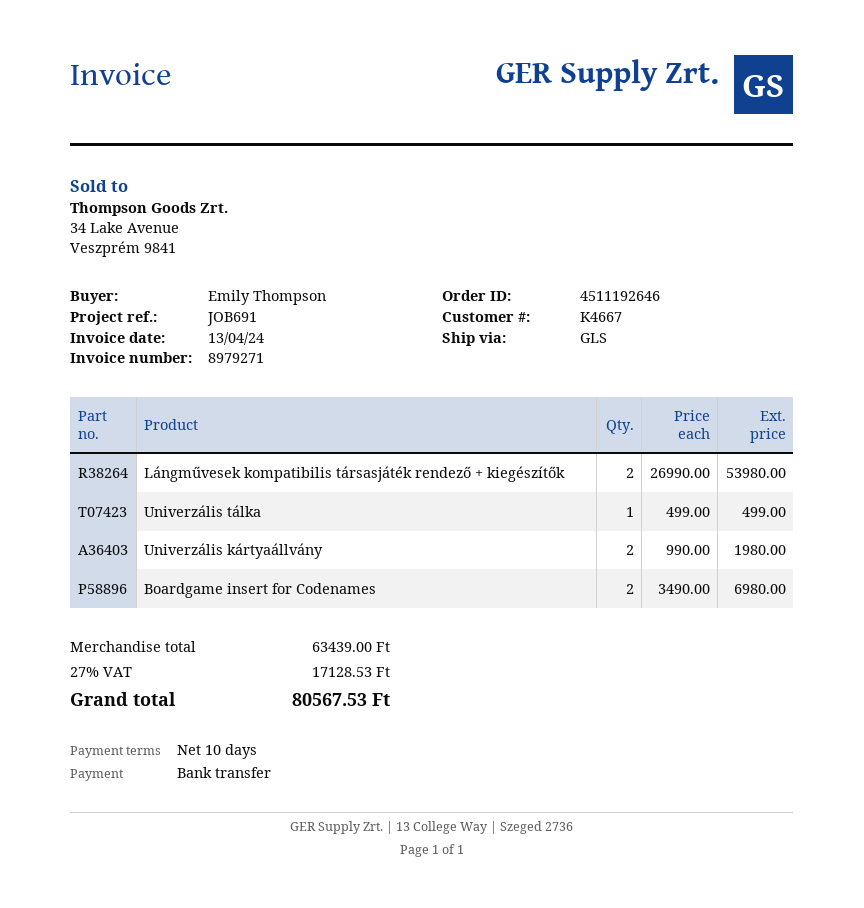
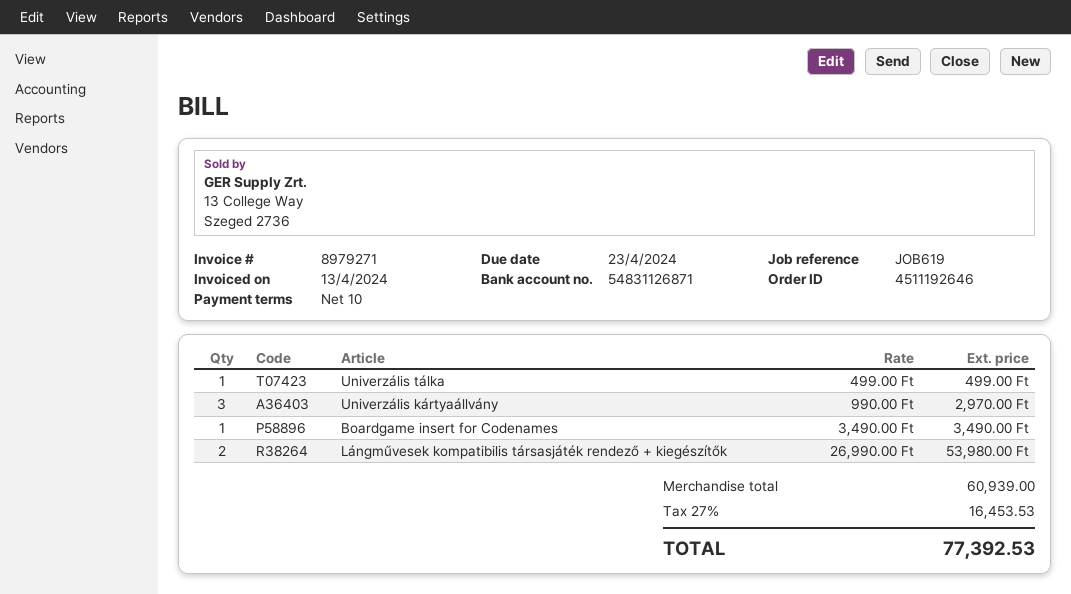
reference: JOB691 -> JOB619
Univerzális kártyaállvány: 2 x 990.00 = 1980.00 -> 3 x 990.00 = 2970.00
Boardgame insert for Codenames: 2 x 3490.00 = 6980.00 -> 1 x 3490.00 = 3490.00
subtotal: 63439.00 -> 60939.00
tax: 27% = 17128.53 -> 27% = 16453.53
total: 80567.53 -> 77392.53

